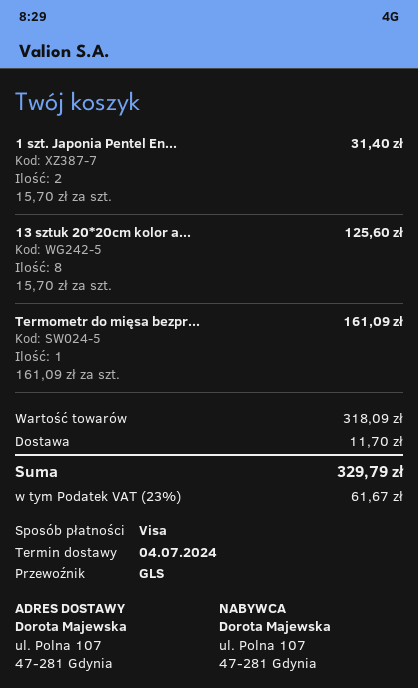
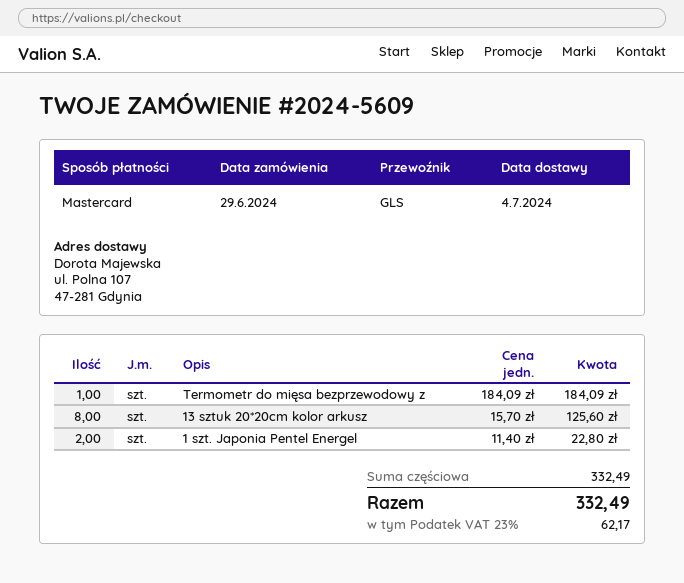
payment method: Visa -> Mastercard
1 szt. Japonia Pentel En...: 2 x 15.70 = 31.40 -> 2 x 11.40 = 22.80
Termometr do mięsa bezpr...: 1 x 161.09 = 161.09 -> 1 x 184.09 = 184.09
subtotal: 318.09 -> 332.49
shipping: 11.70 -> none
tax: 23% = 61.67 -> 23% = 62.17
total: 329.79 -> 332.49

